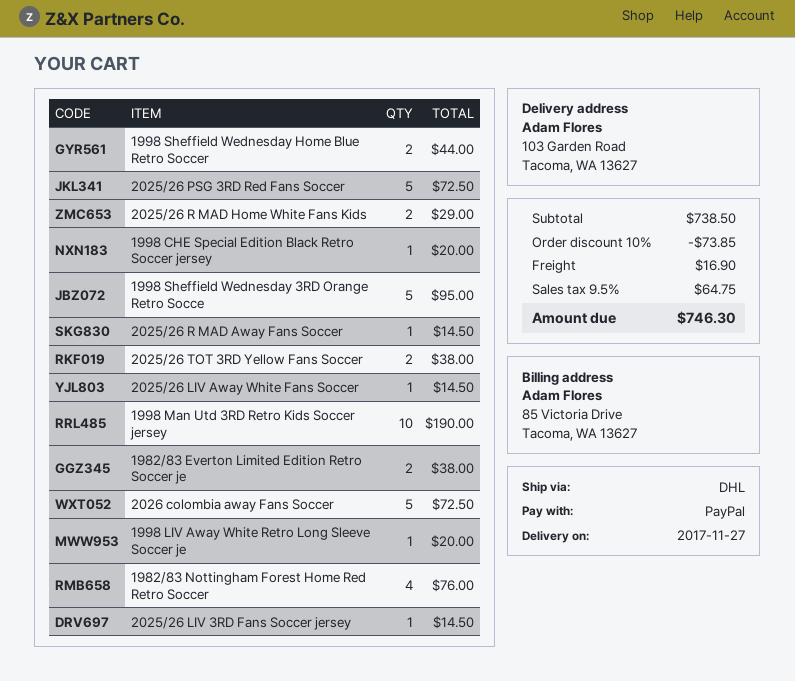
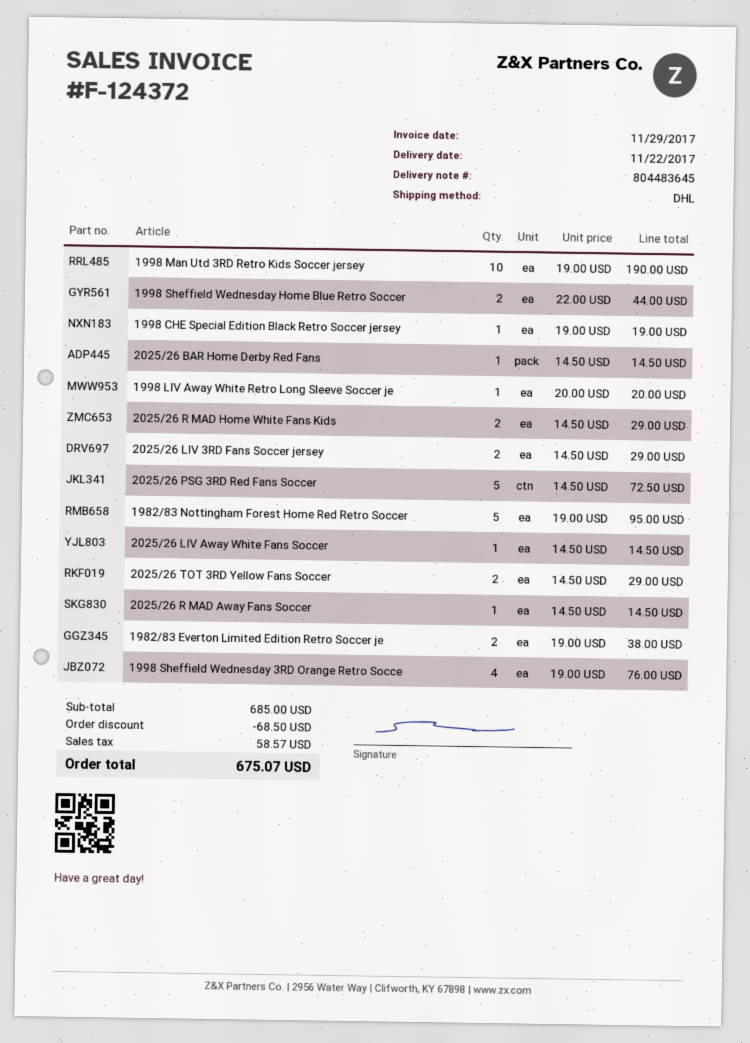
delivery date: 2017-11-27 -> 2017-11-22
1998 CHE Special Edition Black Retro Soccer jersey: 1 for 20.00 -> 1 for 19.00
1998 Sheffield Wednesday 3RD Orange Retro Socce: 5 for 95.00 -> 4 for 76.00
2025/26 TOT 3RD Yellow Fans Soccer: 2 for 38.00 -> 2 for 29.00
2026 colombia away Fans Soccer: 5 for 72.50 -> none
1982/83 Nottingham Forest Home Red Retro Soccer: 4 for 76.00 -> 5 for 95.00
2025/26 LIV 3RD Fans Soccer jersey: 1 for 14.50 -> 2 for 29.00
2025/26 BAR Home Derby Red Fans: none -> 1 for 14.50
subtotal: 738.50 -> 685.00
discount: 73.85 -> 68.50
shipping: 16.90 -> none
tax: 64.75 -> 58.57
total: 746.30 -> 675.07

